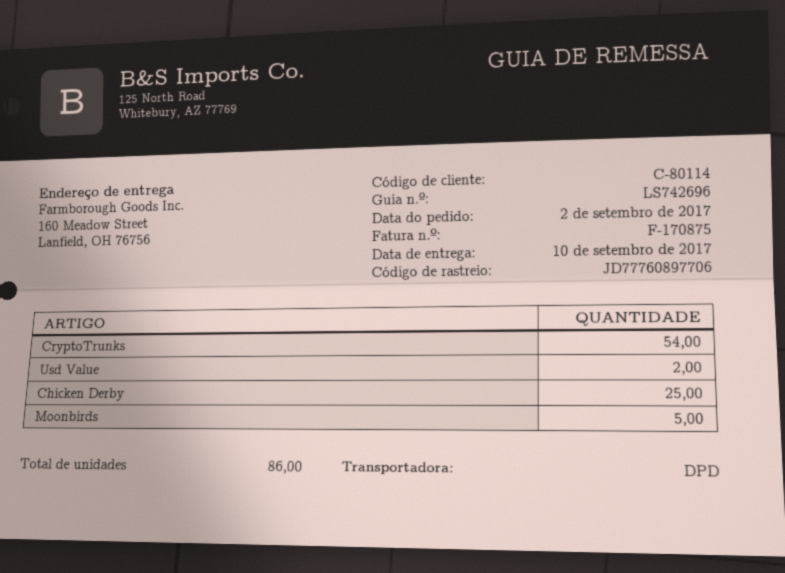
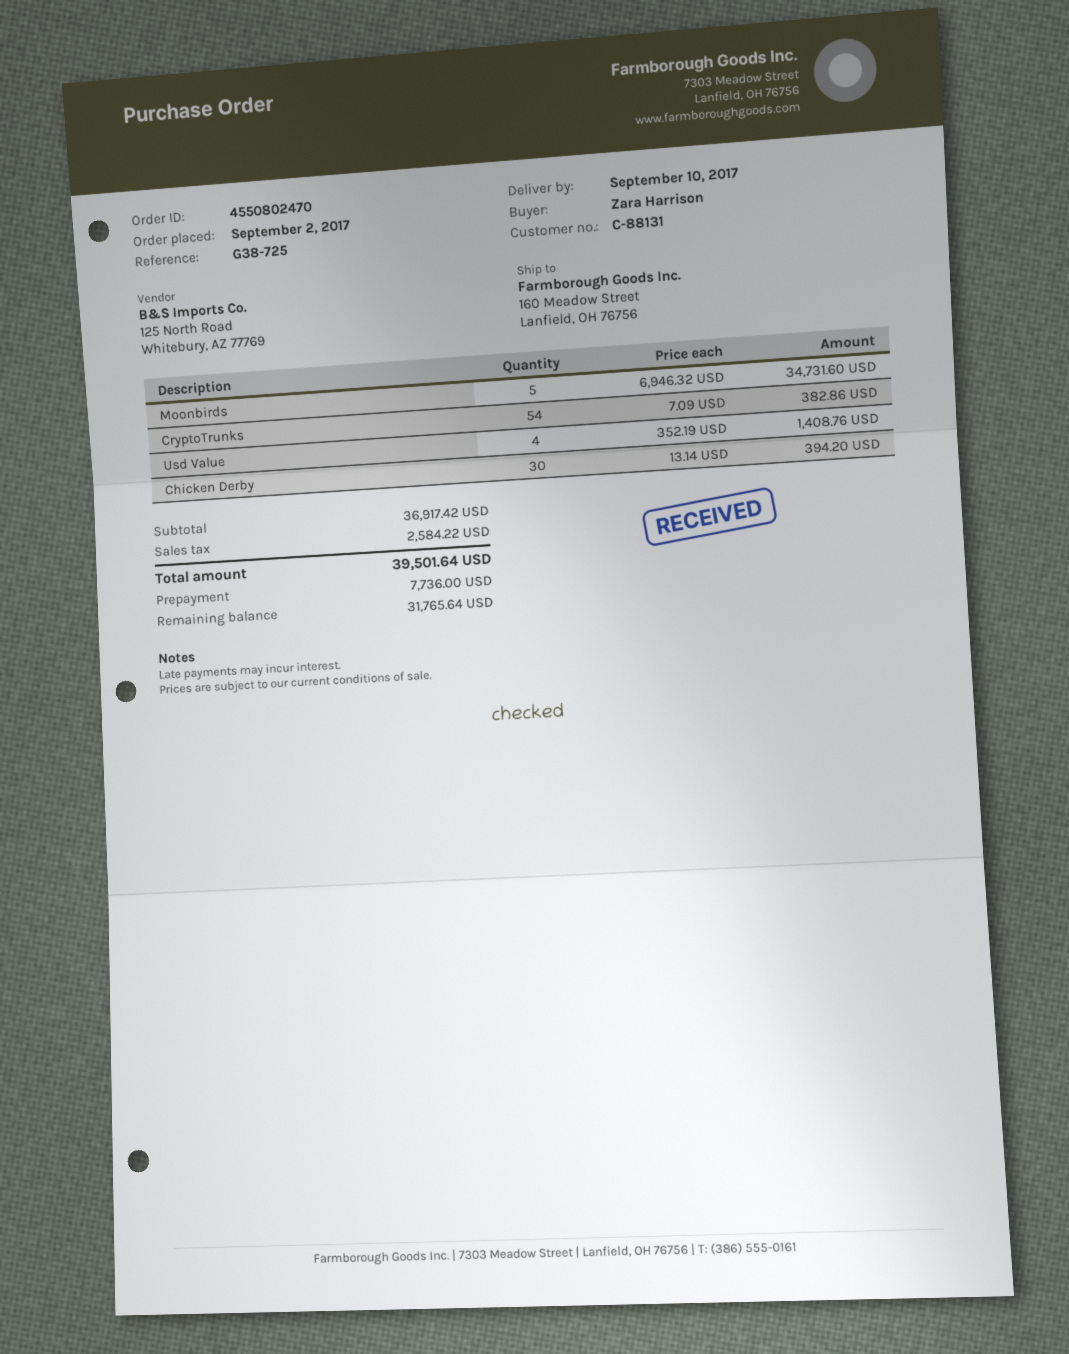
customer number: C-80114 -> C-88131
Usd Value: 2 -> 4
Chicken Derby: 25 -> 30

